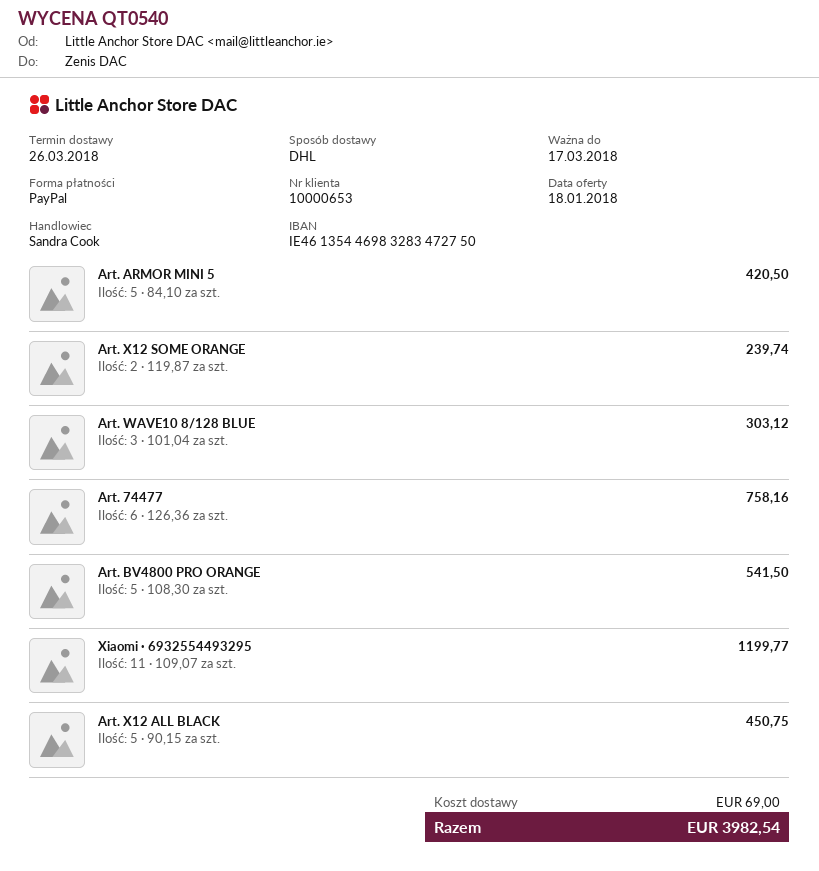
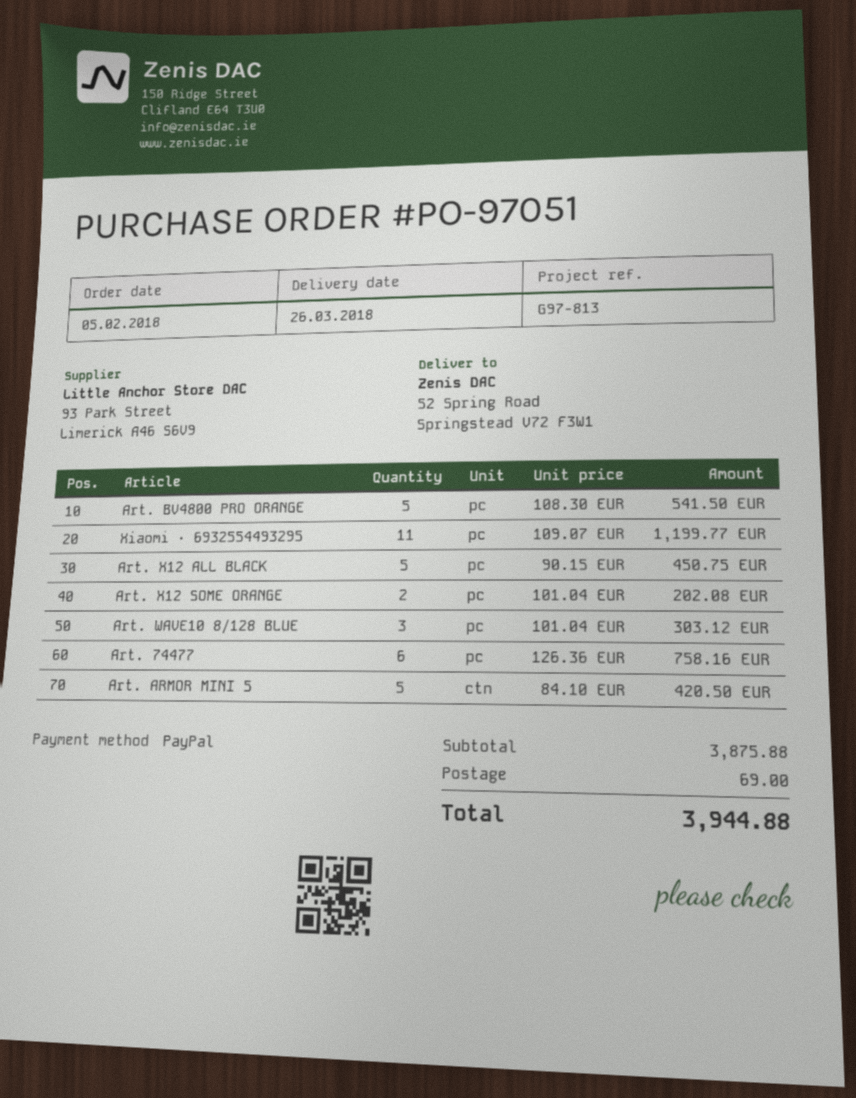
Art. X12 SOME ORANGE: 2 x 119.87 = 239.74 -> 2 x 101.04 = 202.08
total: 3982.54 -> 3944.88

